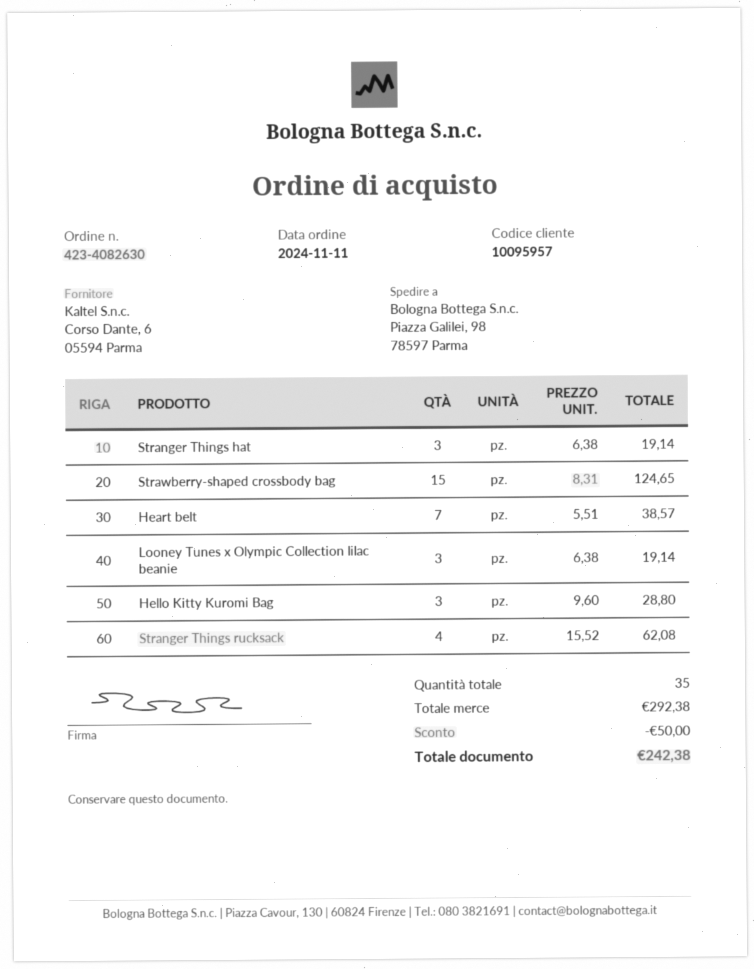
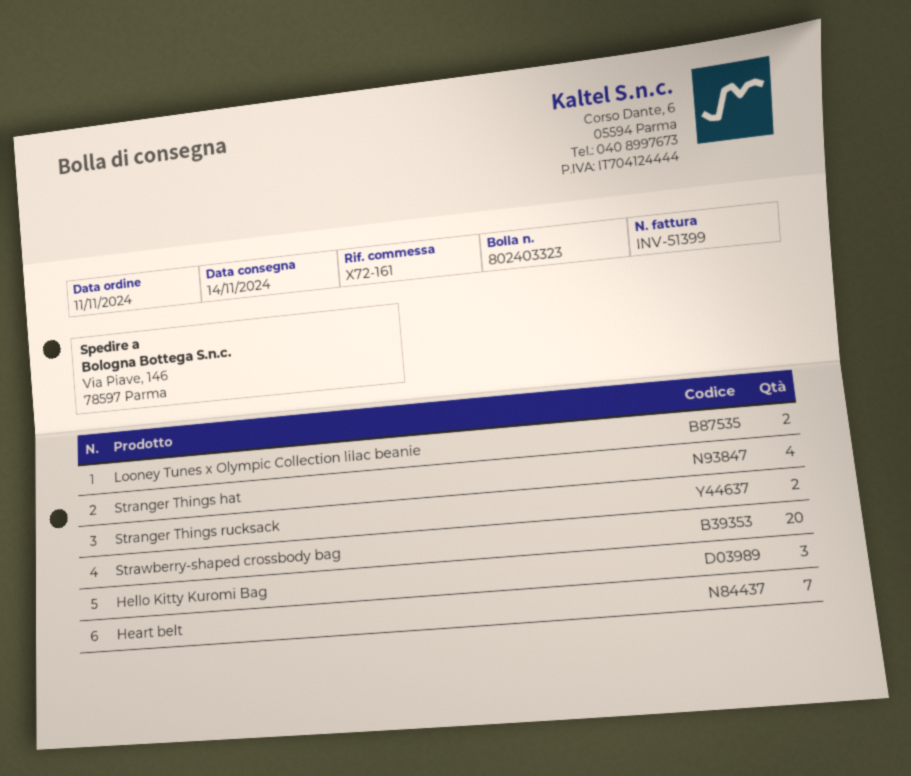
ship to: Piazza Galilei, 98, 78597 Parma -> Via Piave, 146, 78597 Parma
Stranger Things hat: 3 -> 4
Strawberry-shaped crossbody bag: 15 -> 20
Looney Tunes x Olympic Collection lilac beanie: 3 -> 2
Stranger Things rucksack: 4 -> 2

